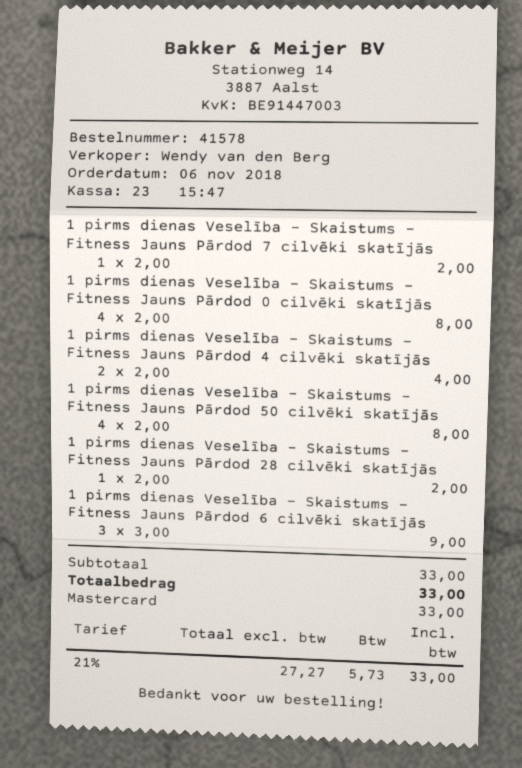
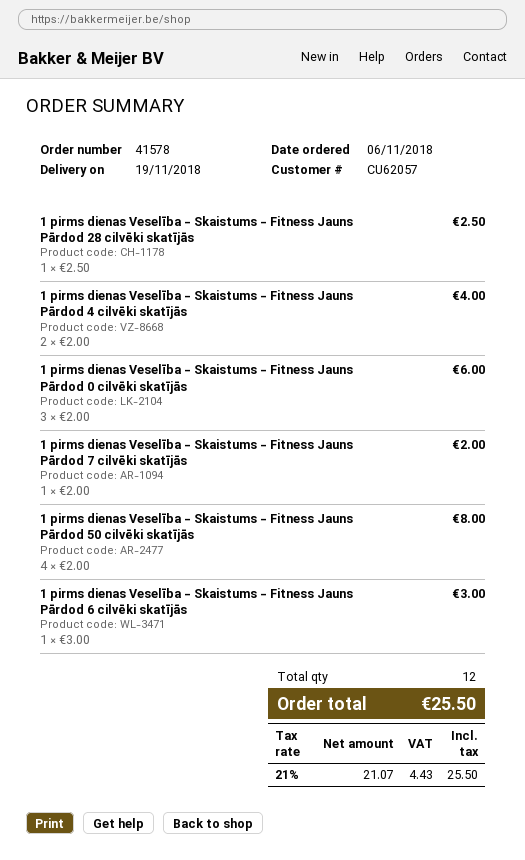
1 pirms dienas Veselība - Skaistums - Fitness Jauns Pārdod 0 cilvēki skatījās: 4 x 2.00 = 8.00 -> 3 x 2.00 = 6.00
1 pirms dienas Veselība - Skaistums - Fitness Jauns Pārdod 28 cilvēki skatījās: 1 x 2.00 = 2.00 -> 1 x 2.50 = 2.50
1 pirms dienas Veselība - Skaistums - Fitness Jauns Pārdod 6 cilvēki skatījās: 3 x 3.00 = 9.00 -> 1 x 3.00 = 3.00
net: 27.27 -> 21.07
tax: 21% = 5.73 -> 21% = 4.43
total: 33.00 -> 25.50

